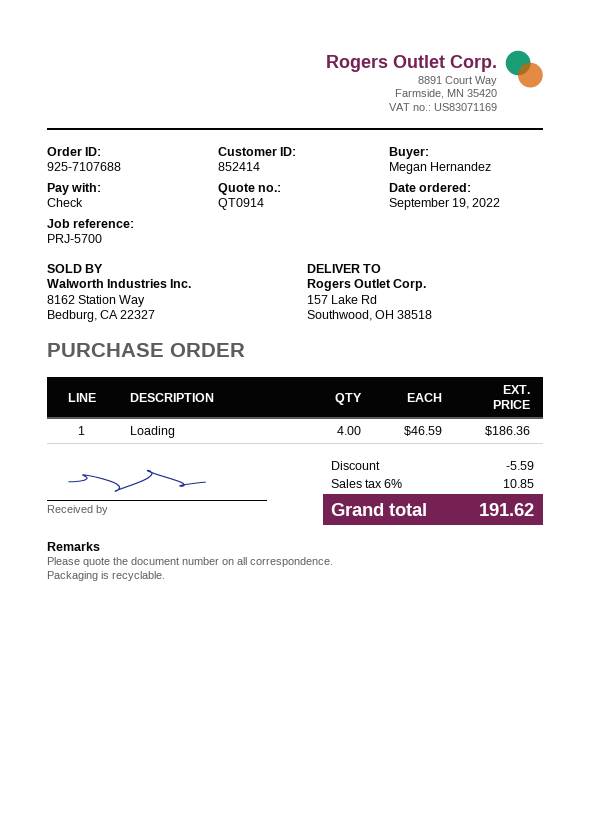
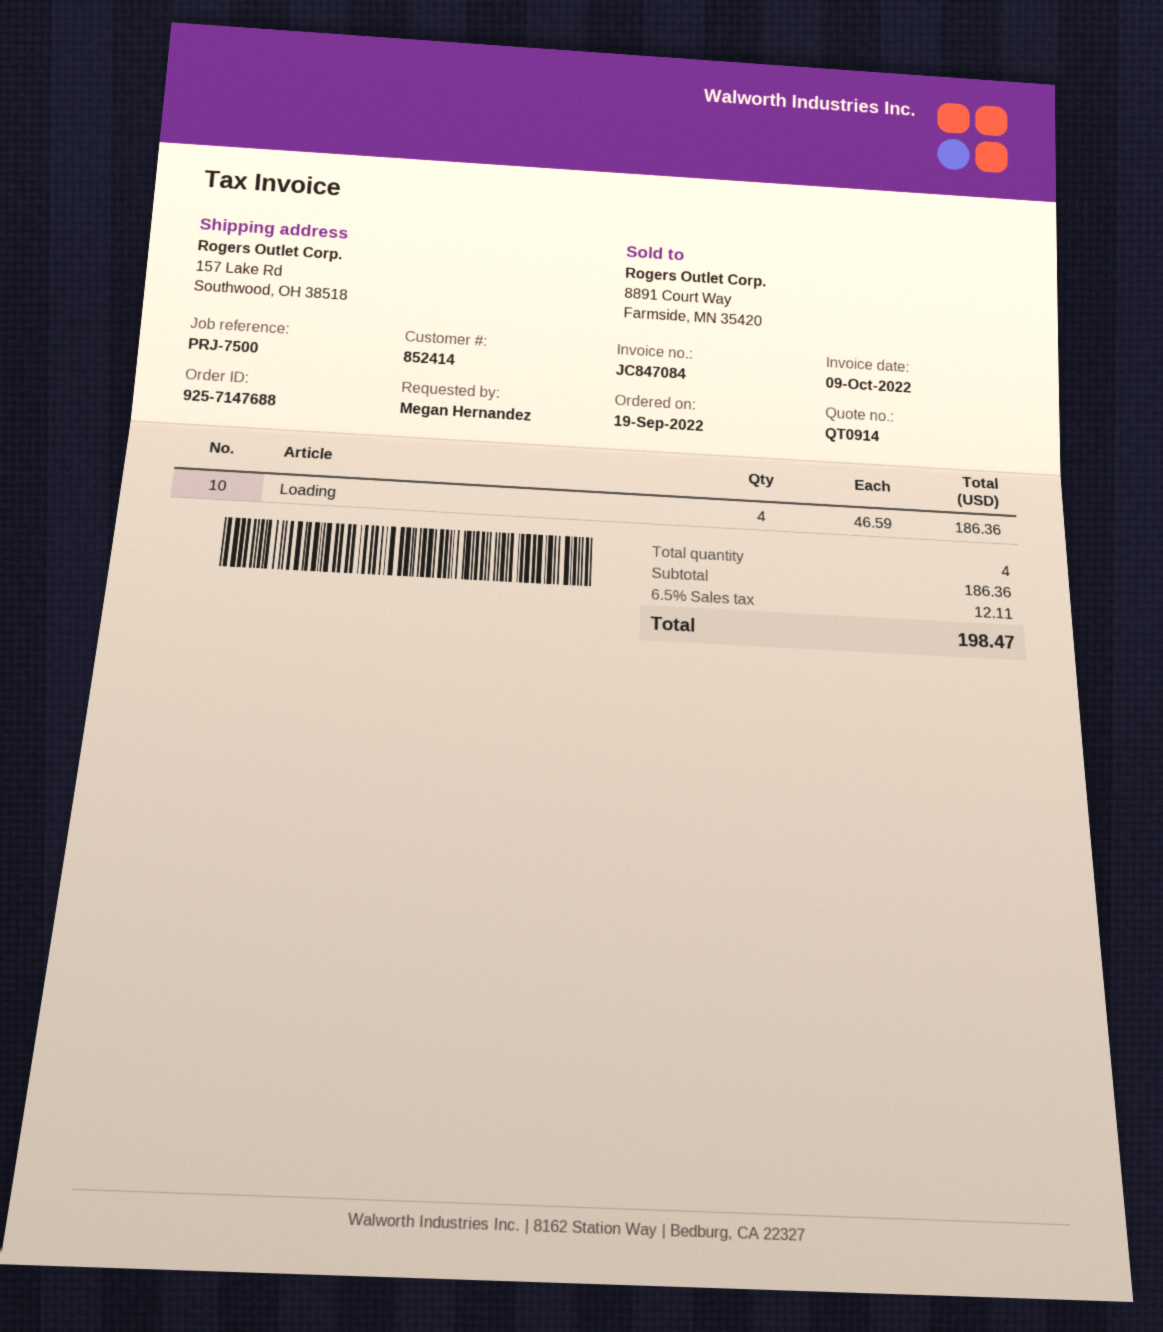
order number: 925-7107688 -> 925-7147688
reference: PRJ-5700 -> PRJ-7500
discount: 5.59 -> none
tax: 6% = 10.85 -> 6.5% = 12.11
total: 191.62 -> 198.47

